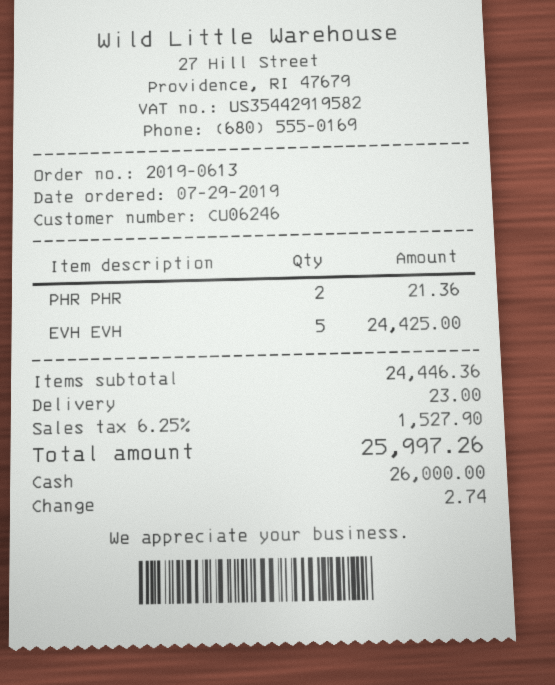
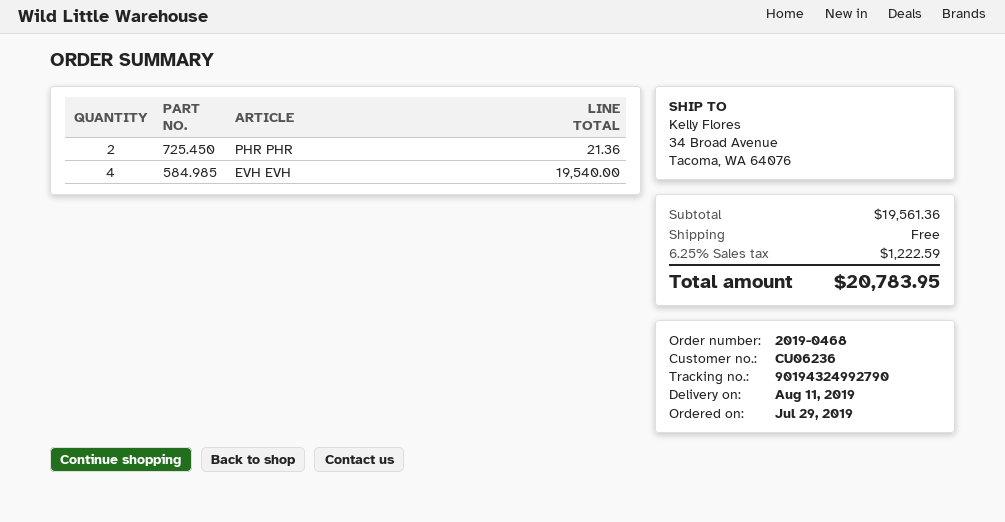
order number: 2019-0613 -> 2019-0468
customer number: CU06246 -> CU06236
EVH EVH: 5 for 24425.00 -> 4 for 19540.00
subtotal: 24446.36 -> 19561.36
shipping: 23.00 -> 0.00
tax: 6.25% = 1527.90 -> 6.25% = 1222.59
total: 25997.26 -> 20783.95

